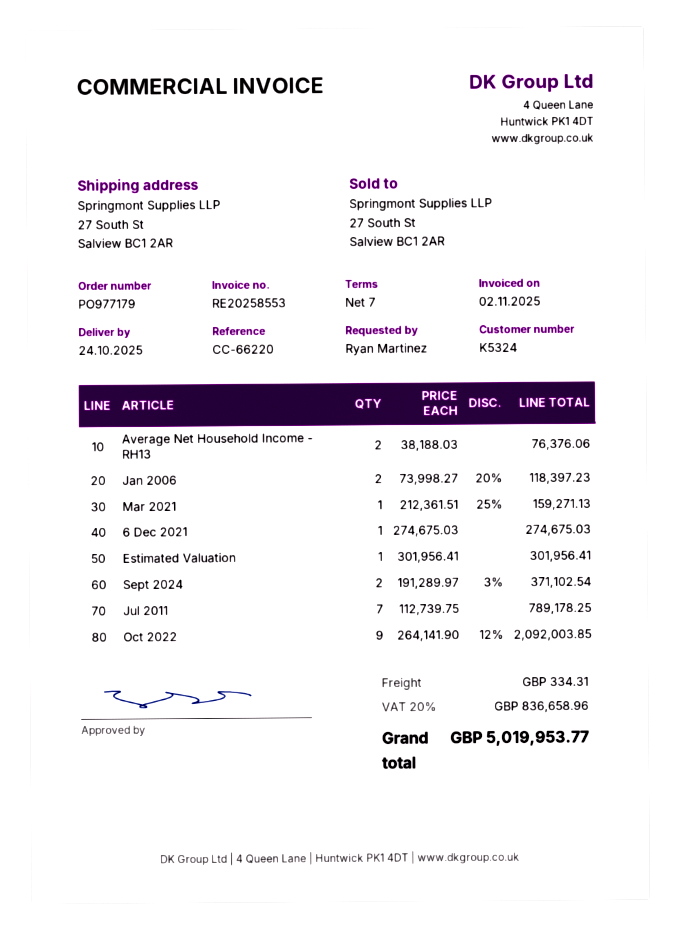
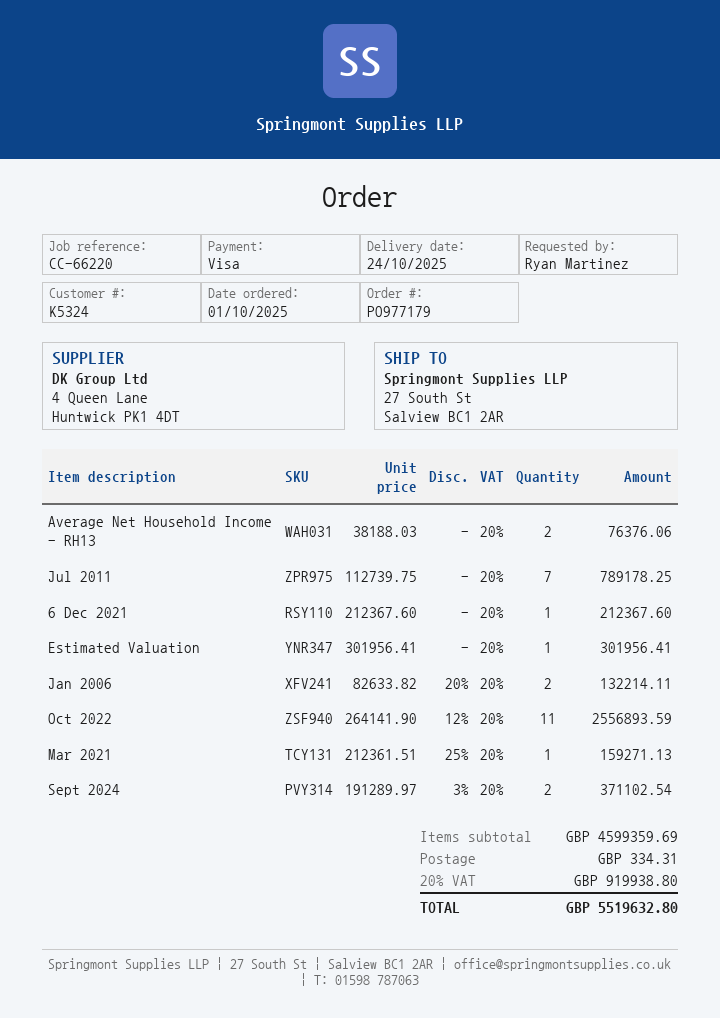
Jan 2006: 2 x 73998.27 - 20% = 118397.23 -> 2 x 82633.82 - 20% = 132214.11
6 Dec 2021: 1 x 274675.03 = 274675.03 -> 1 x 212367.60 = 212367.60
Oct 2022: 9 x 264141.90 - 12% = 2092003.85 -> 11 x 264141.90 - 12% = 2556893.59
tax: 20% = 836658.96 -> 20% = 919938.80
total: 5019953.77 -> 5519632.80

